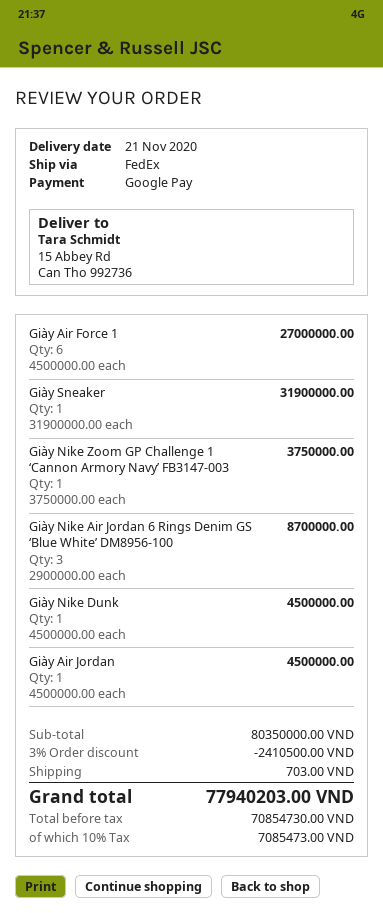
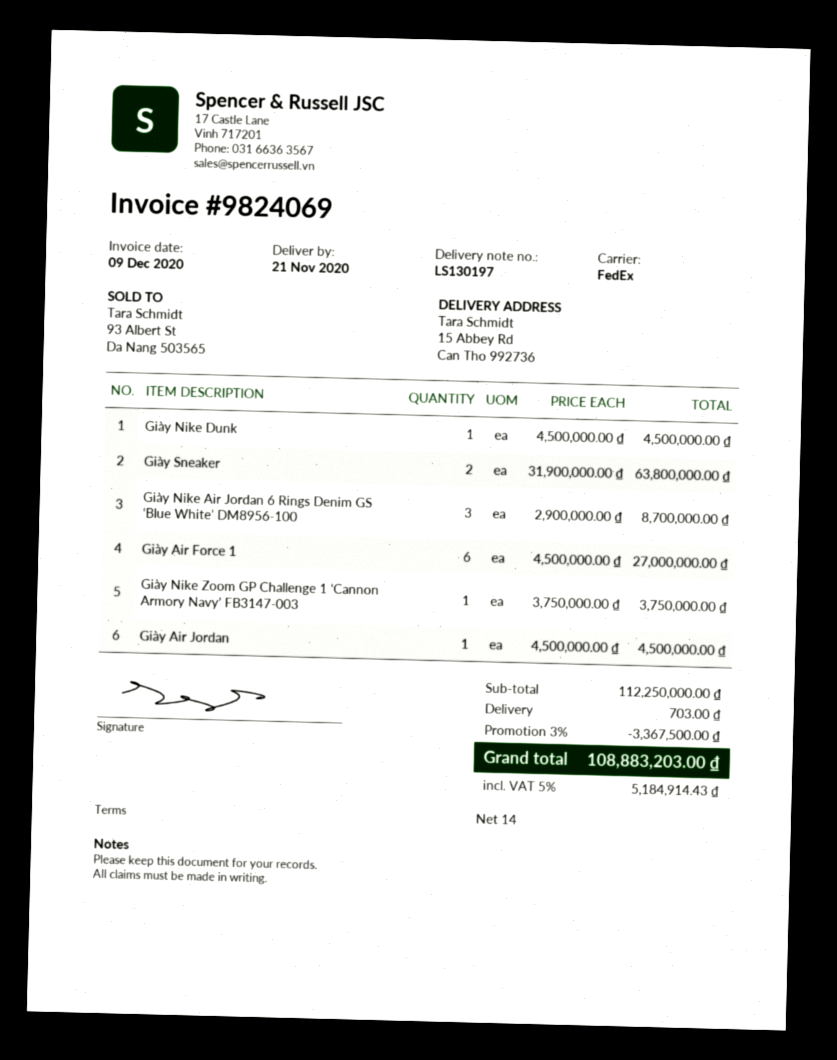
Giày Sneaker: 1 x 31900000.00 = 31900000.00 -> 2 x 31900000.00 = 63800000.00
subtotal: 80350000.00 -> 112250000.00
discount: 3% = 2410500.00 -> 3% = 3367500.00
tax: 10% = 7085473.00 -> 5% = 5184914.43
total: 77940203.00 -> 108883203.00

